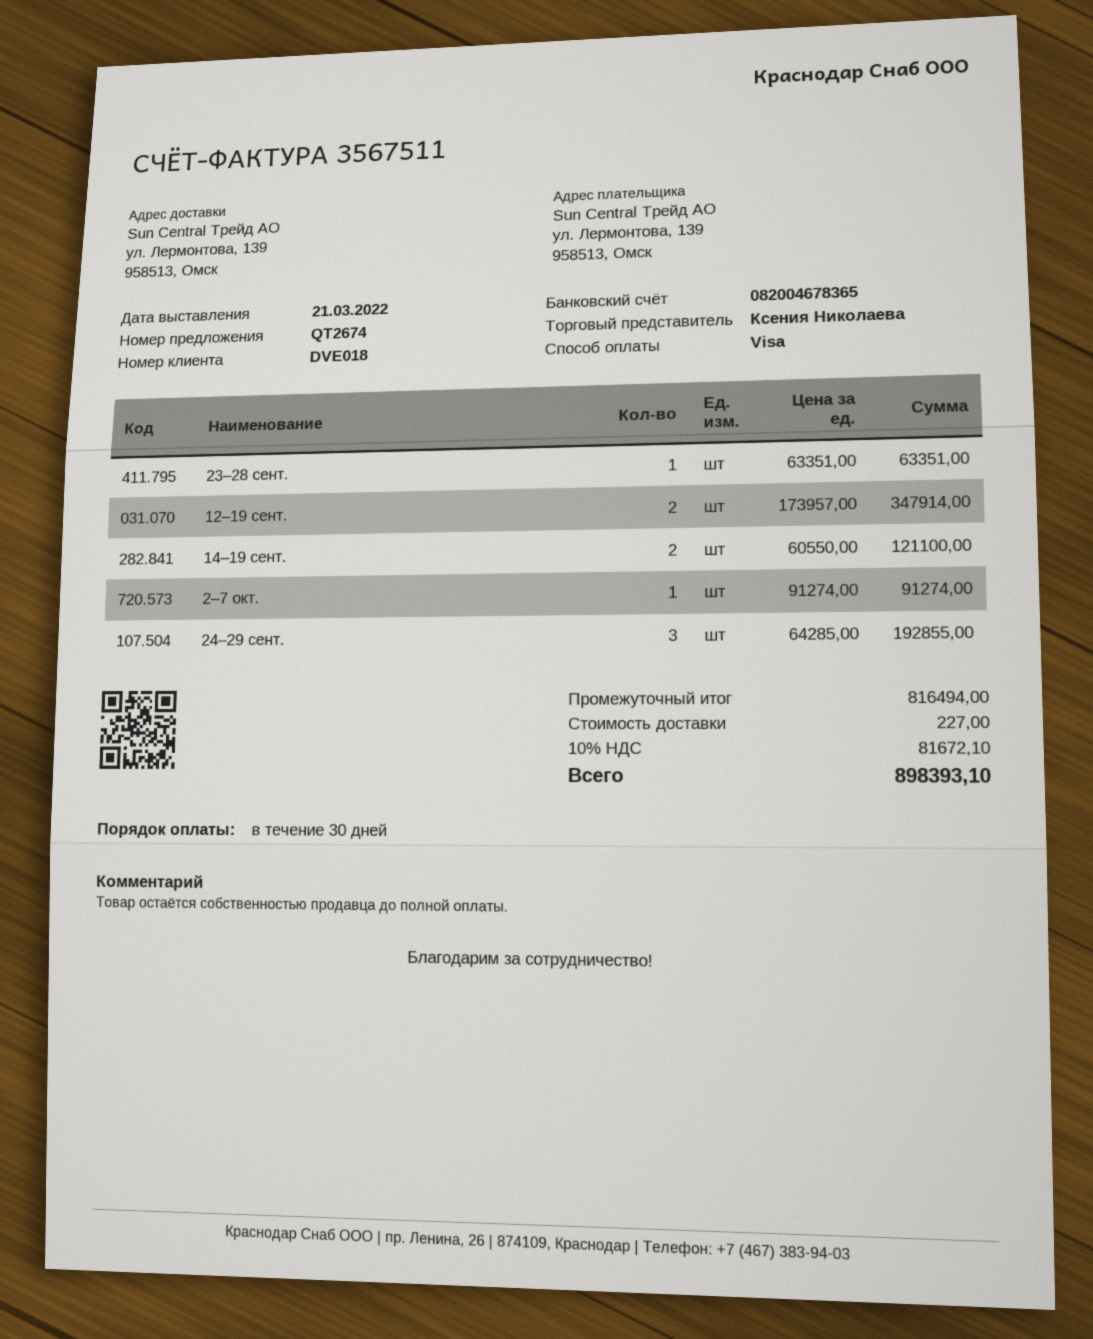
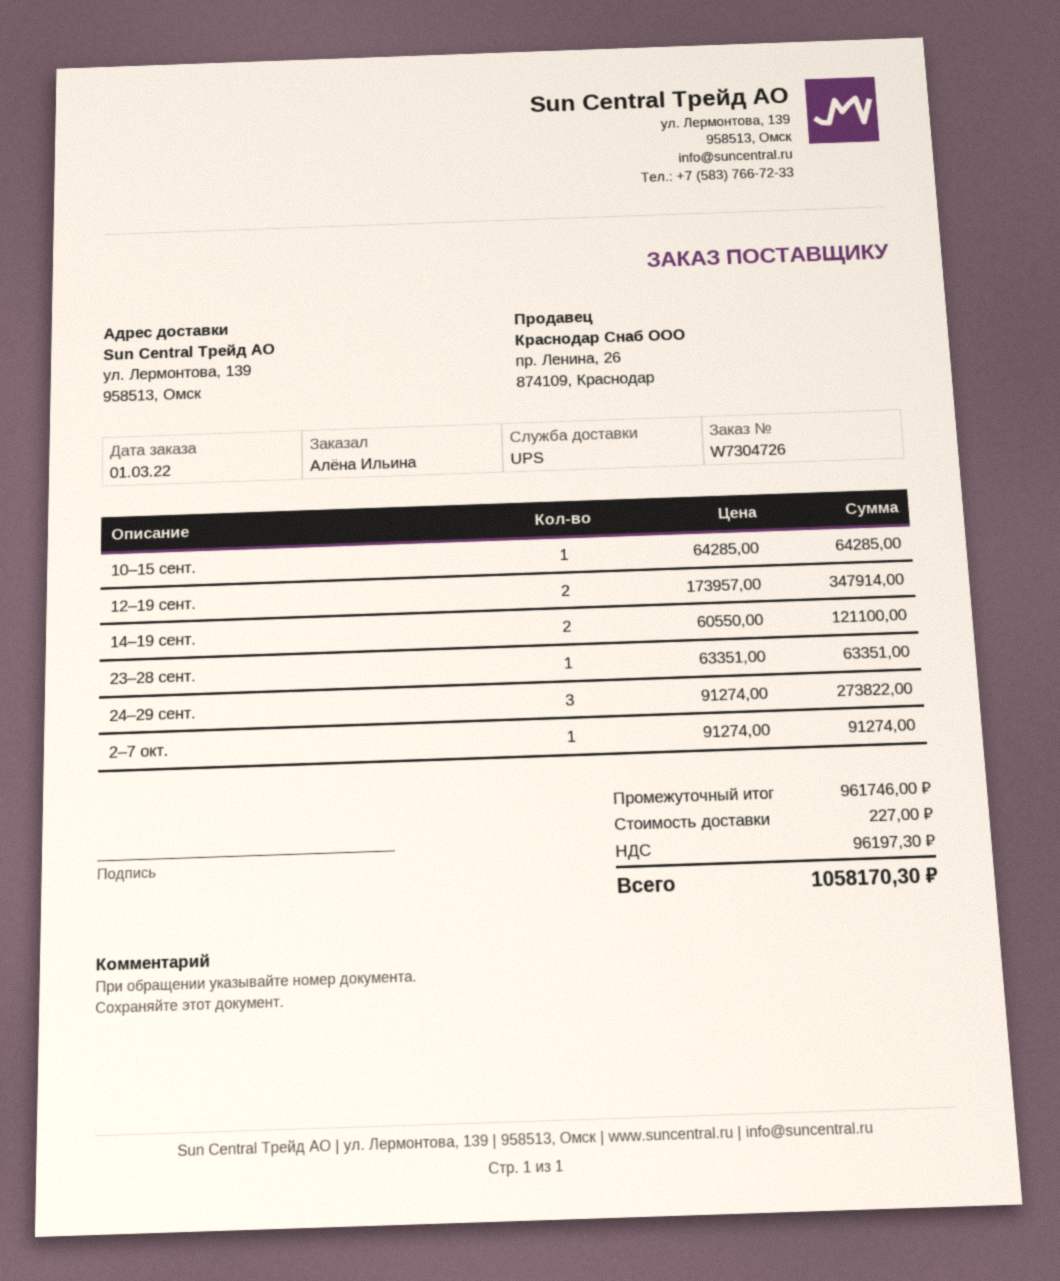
24–29 сент.: 3 x 64285.00 = 192855.00 -> 3 x 91274.00 = 273822.00
10–15 сент.: none -> 1 x 64285.00 = 64285.00
subtotal: 816494.00 -> 961746.00
tax: 81672.10 -> 96197.30
total: 898393.10 -> 1058170.30

